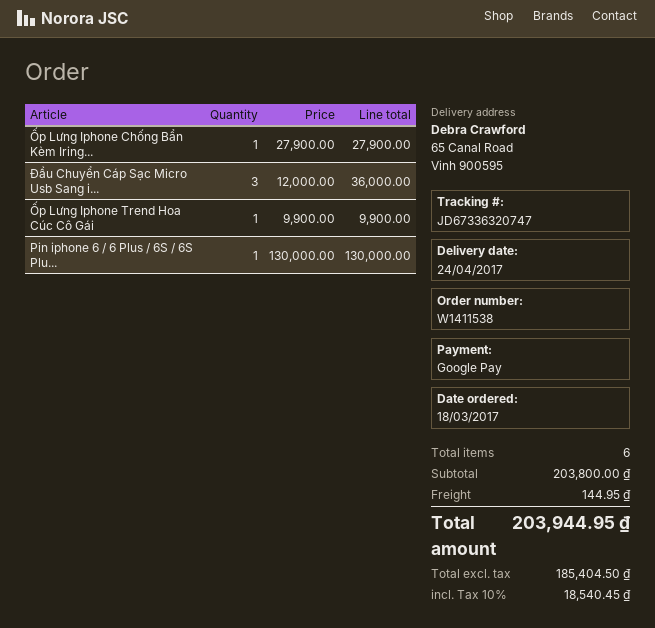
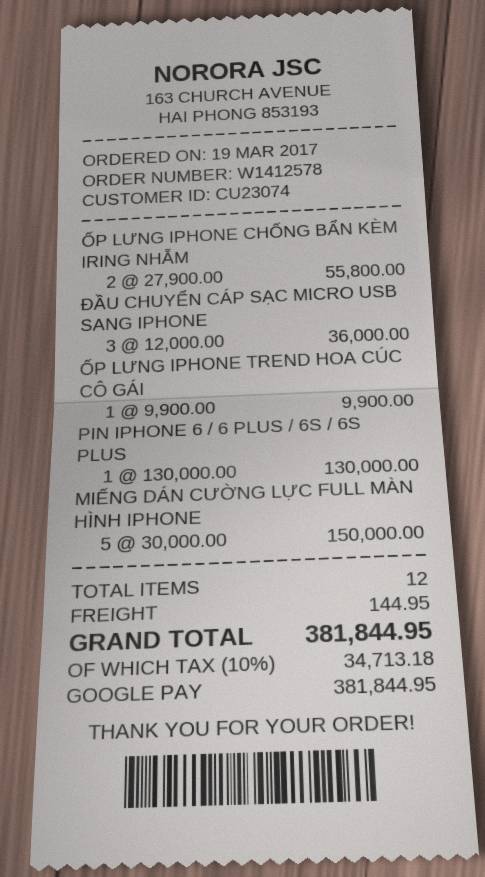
order number: W1411538 -> W1412578
order date: 2017-03-18 -> 2017-03-19
Ốp Lưng Iphone Chống Bẩn Kèm Iring...: 1 x 27900.00 = 27900.00 -> 2 x 27900.00 = 55800.00
MIẾNG DÁN CƯỜNG LỰC FULL MÀN HÌNH IPHONE: none -> 5 x 30000.00 = 150000.00
total quantity: 6 -> 12
tax: 10% = 18540.45 -> 10% = 34713.18
total: 203944.95 -> 381844.95

